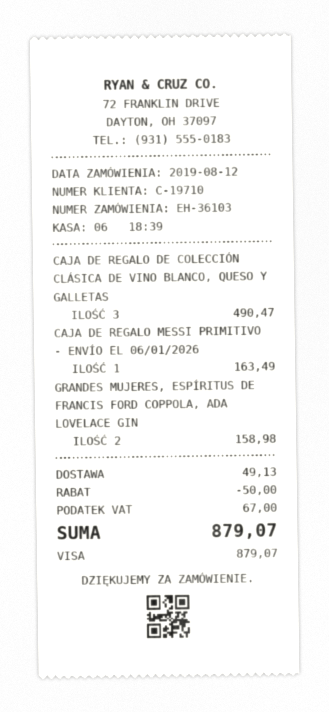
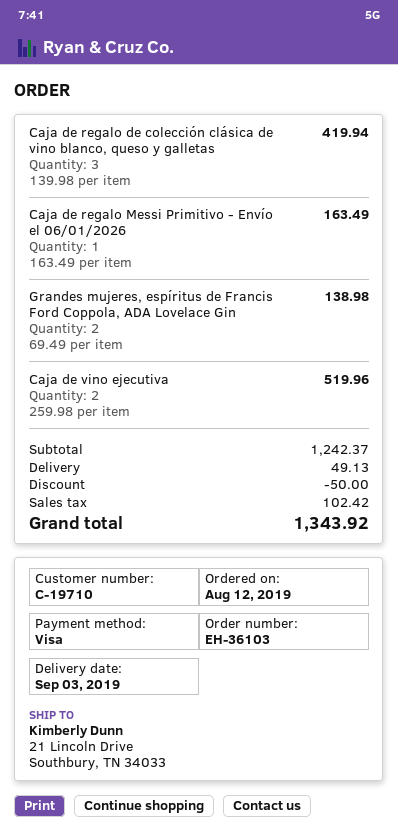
CAJA DE REGALO DE COLECCIÓN CLÁSICA DE VINO BLANCO, QUESO Y GALLETAS: 3 for 490.47 -> 3 for 419.94
GRANDES MUJERES, ESPÍRITUS DE FRANCIS FORD COPPOLA, ADA LOVELACE GIN: 2 for 158.98 -> 2 for 138.98
Caja de vino ejecutiva: none -> 2 for 519.96
tax: 67.00 -> 102.42
total: 879.07 -> 1343.92

